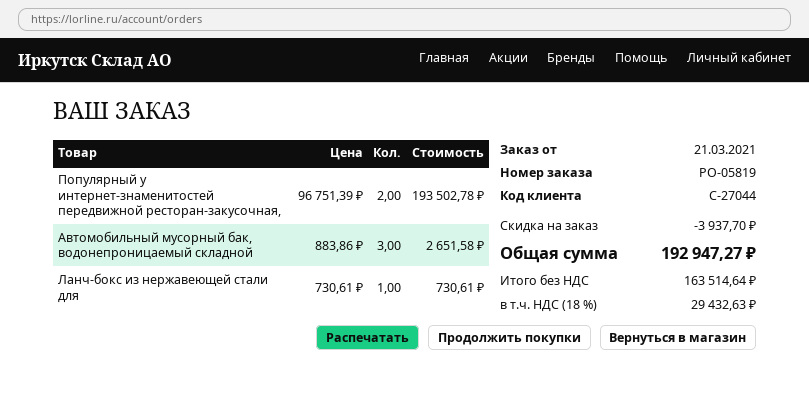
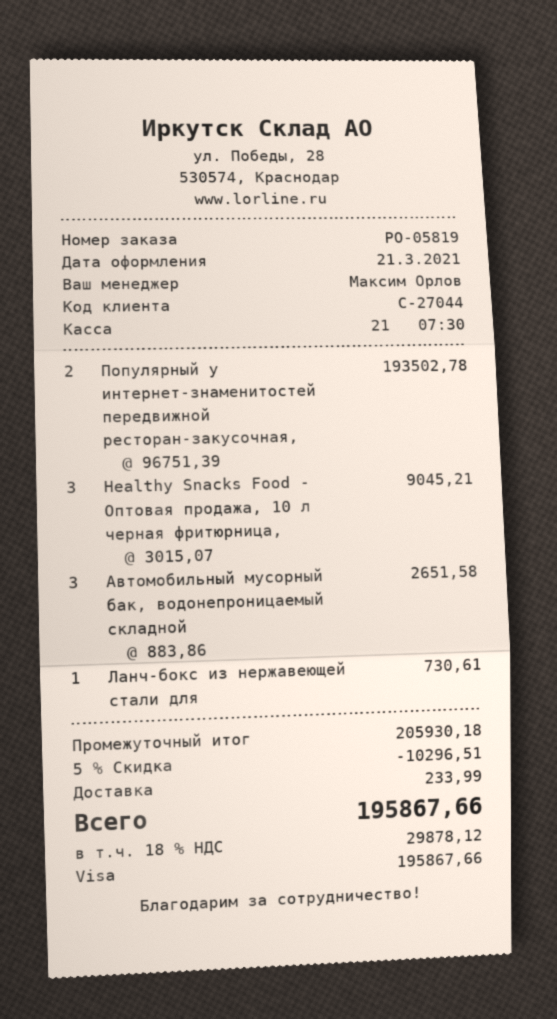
Healthy Snacks Food - Оптовая продажа, 10 л черная фритюрница,: none -> 3 x 3015.07 = 9045.21
discount: 3937.70 -> 10296.51
shipping: none -> 233.99
tax: 18% = 29432.63 -> 18% = 29878.12
total: 192947.27 -> 195867.66

